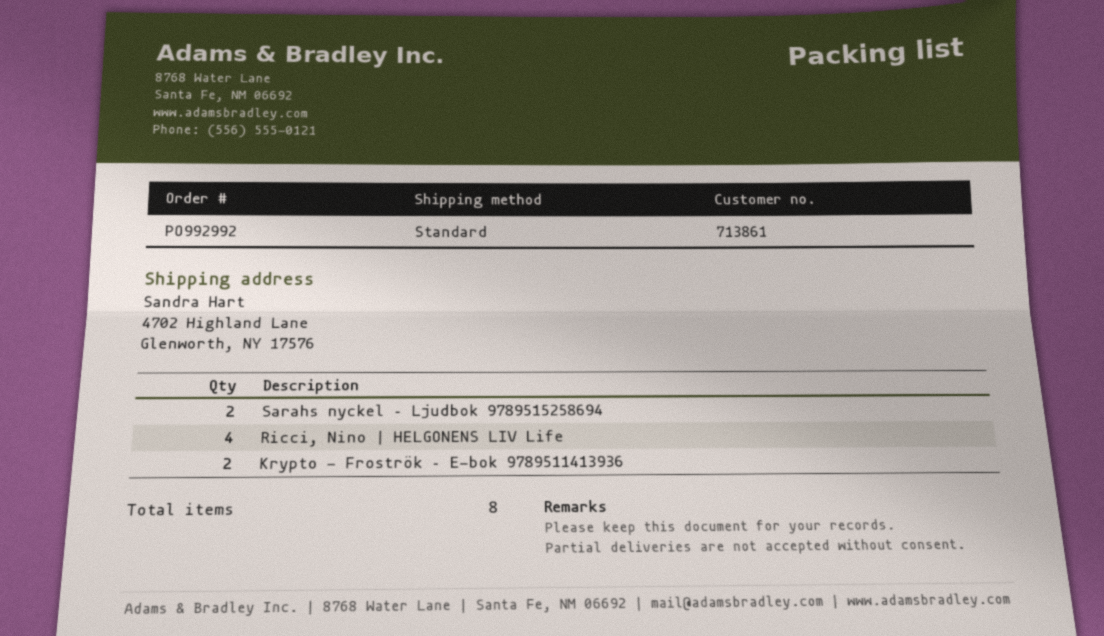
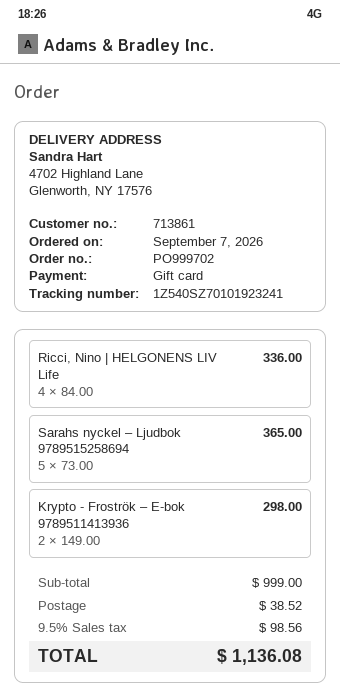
order number: PO992992 -> PO999702
Sarahs nyckel – Ljudbok 9789515258694: 2 -> 5

